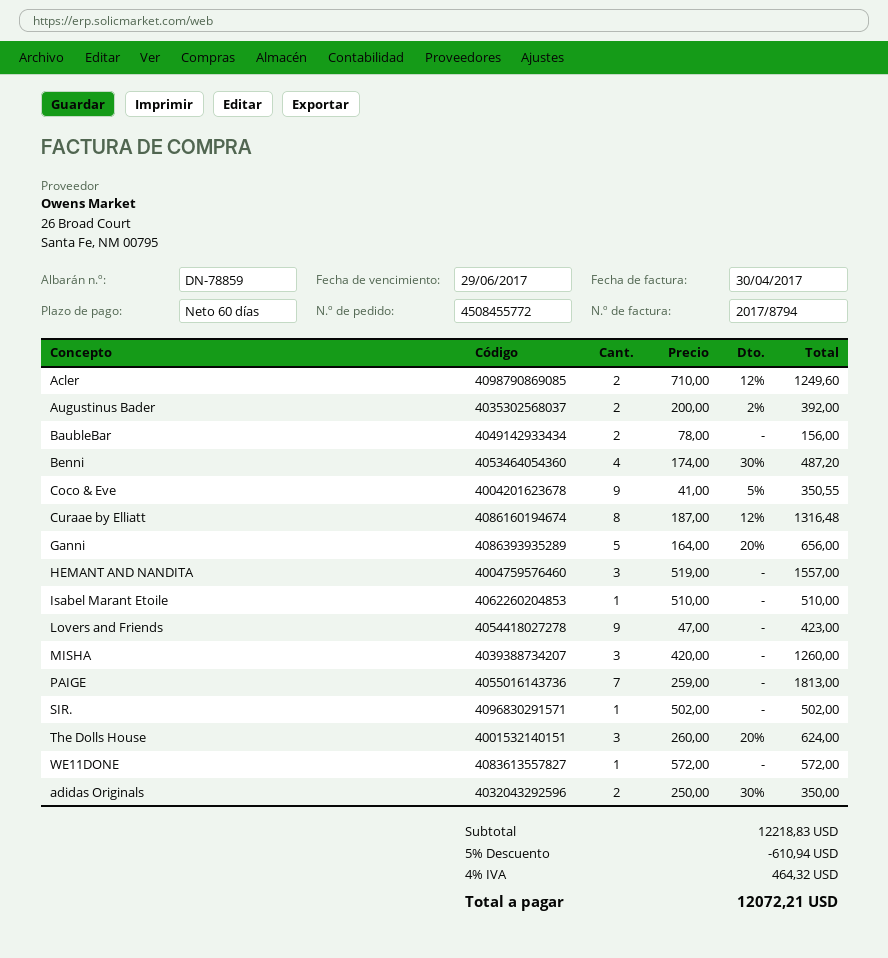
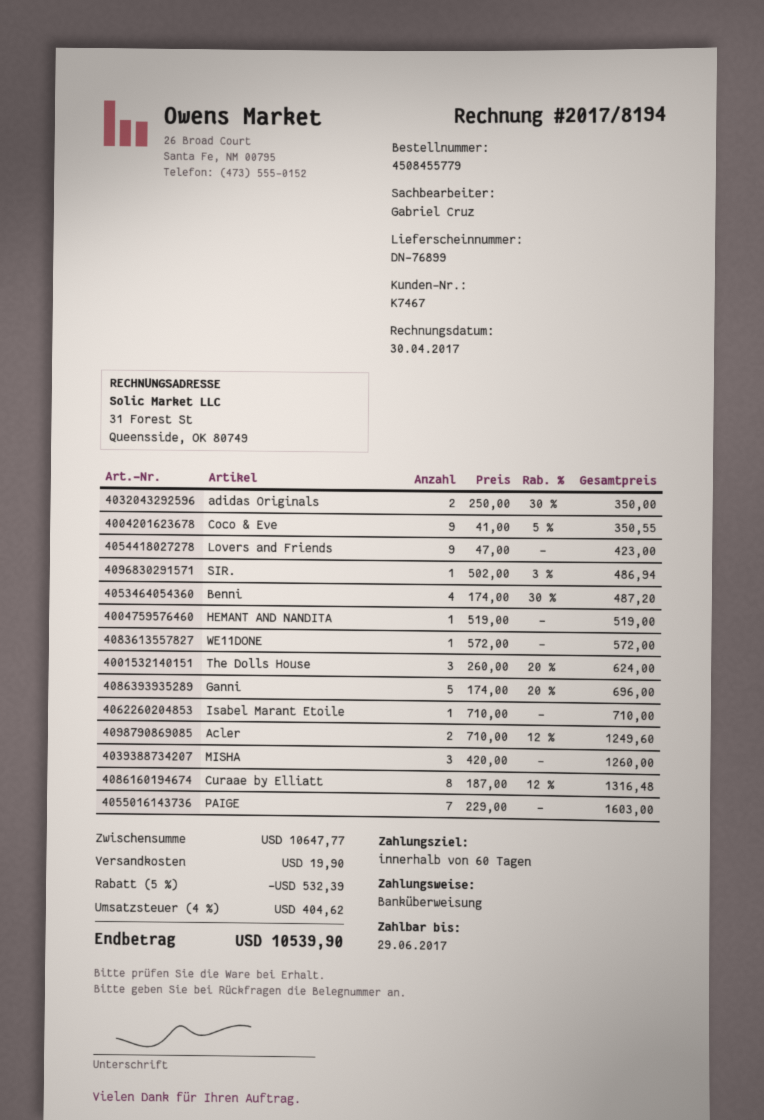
order number: 4508455772 -> 4508455779
delivery note number: DN-78859 -> DN-76899
invoice number: 2017/8794 -> 2017/8194
Augustinus Bader: 2 x 200.00 - 2% = 392.00 -> none
BaubleBar: 2 x 78.00 = 156.00 -> none
Ganni: 5 x 164.00 - 20% = 656.00 -> 5 x 174.00 - 20% = 696.00
HEMANT AND NANDITA: 3 x 519.00 = 1557.00 -> 1 x 519.00 = 519.00
Isabel Marant Etoile: 1 x 510.00 = 510.00 -> 1 x 710.00 = 710.00
PAIGE: 7 x 259.00 = 1813.00 -> 7 x 229.00 = 1603.00
SIR.: 1 x 502.00 = 502.00 -> 1 x 502.00 - 3% = 486.94
subtotal: 12218.83 -> 10647.77
discount: 5% = 610.94 -> 5% = 532.39
shipping: none -> 19.90
tax: 4% = 464.32 -> 4% = 404.62
total: 12072.21 -> 10539.90

